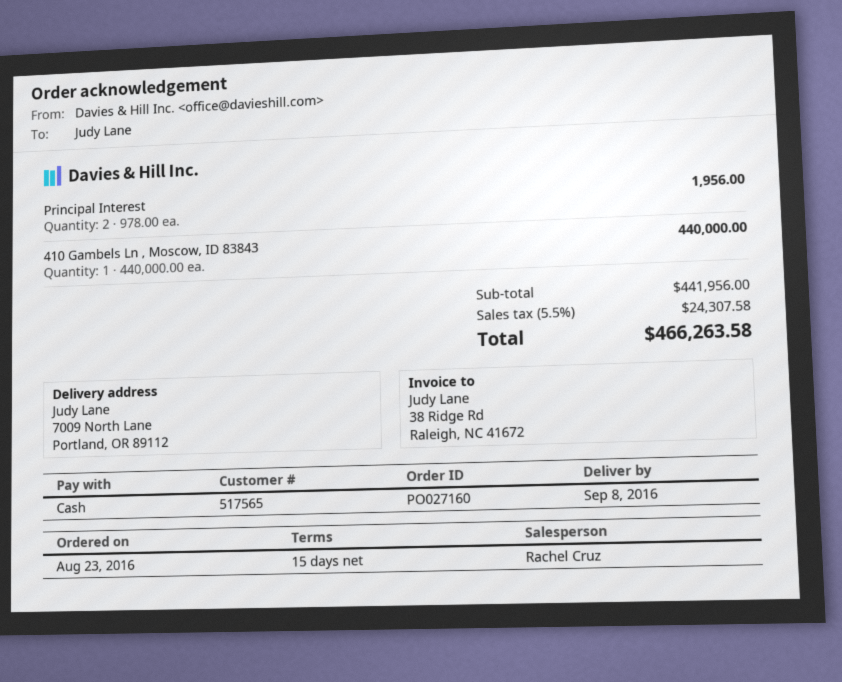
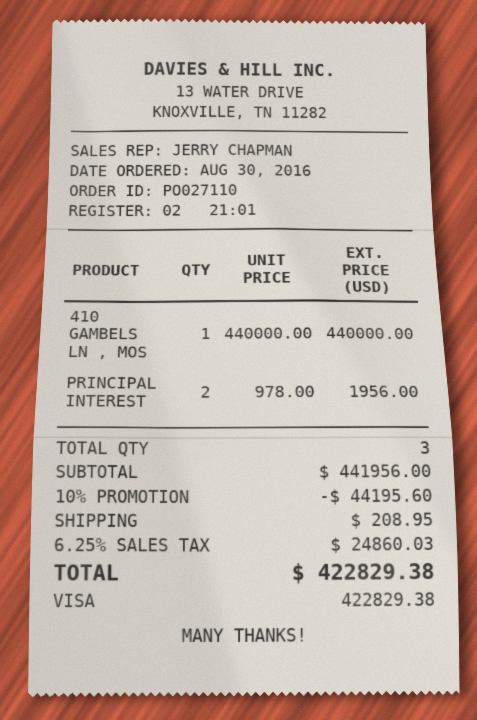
order number: PO027160 -> PO027110
order date: 2016-08-23 -> 2016-08-30
sales rep: Rachel Cruz -> JERRY CHAPMAN
payment method: cash -> Visa
discount: none -> 10% = 44195.60
shipping: none -> 208.95
tax: 5.5% = 24307.58 -> 6.25% = 24860.03
total: 466263.58 -> 422829.38

